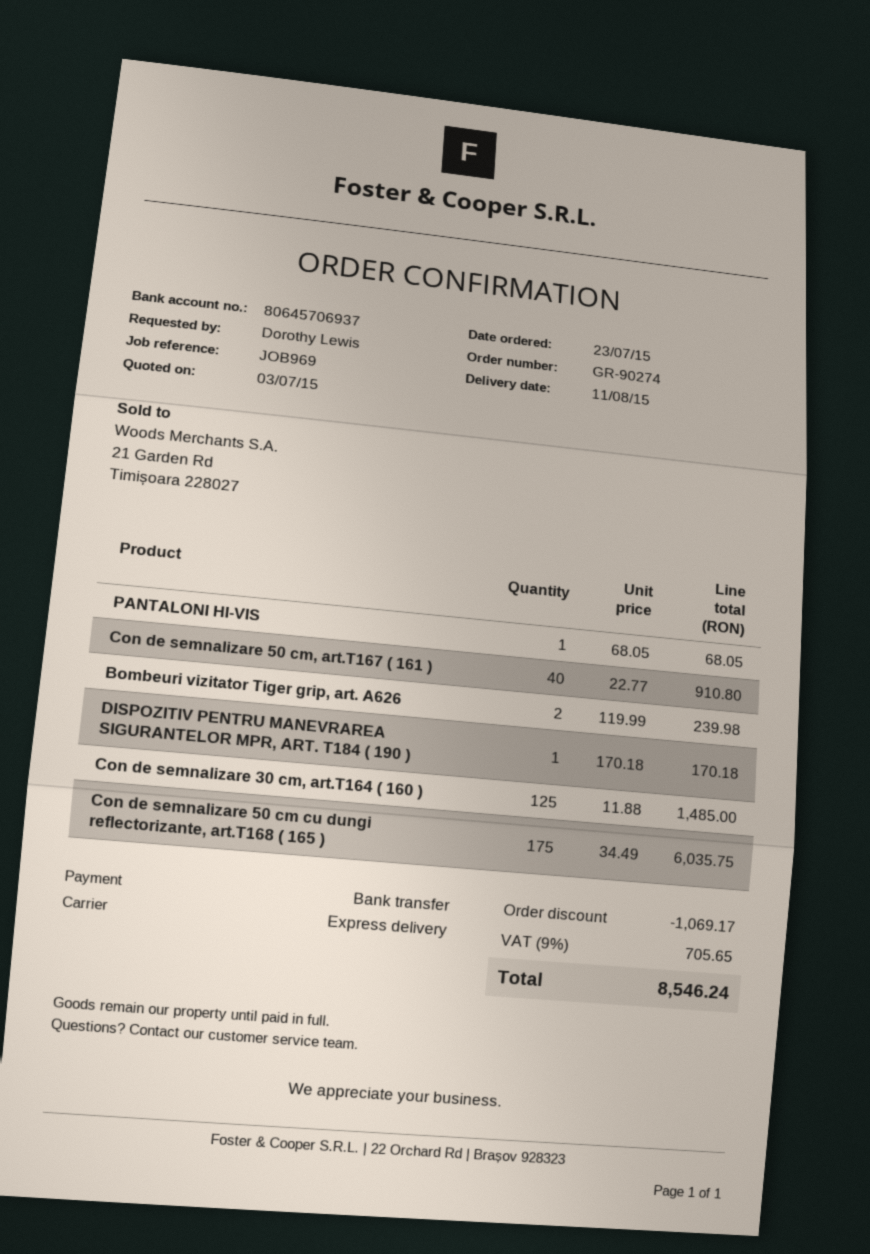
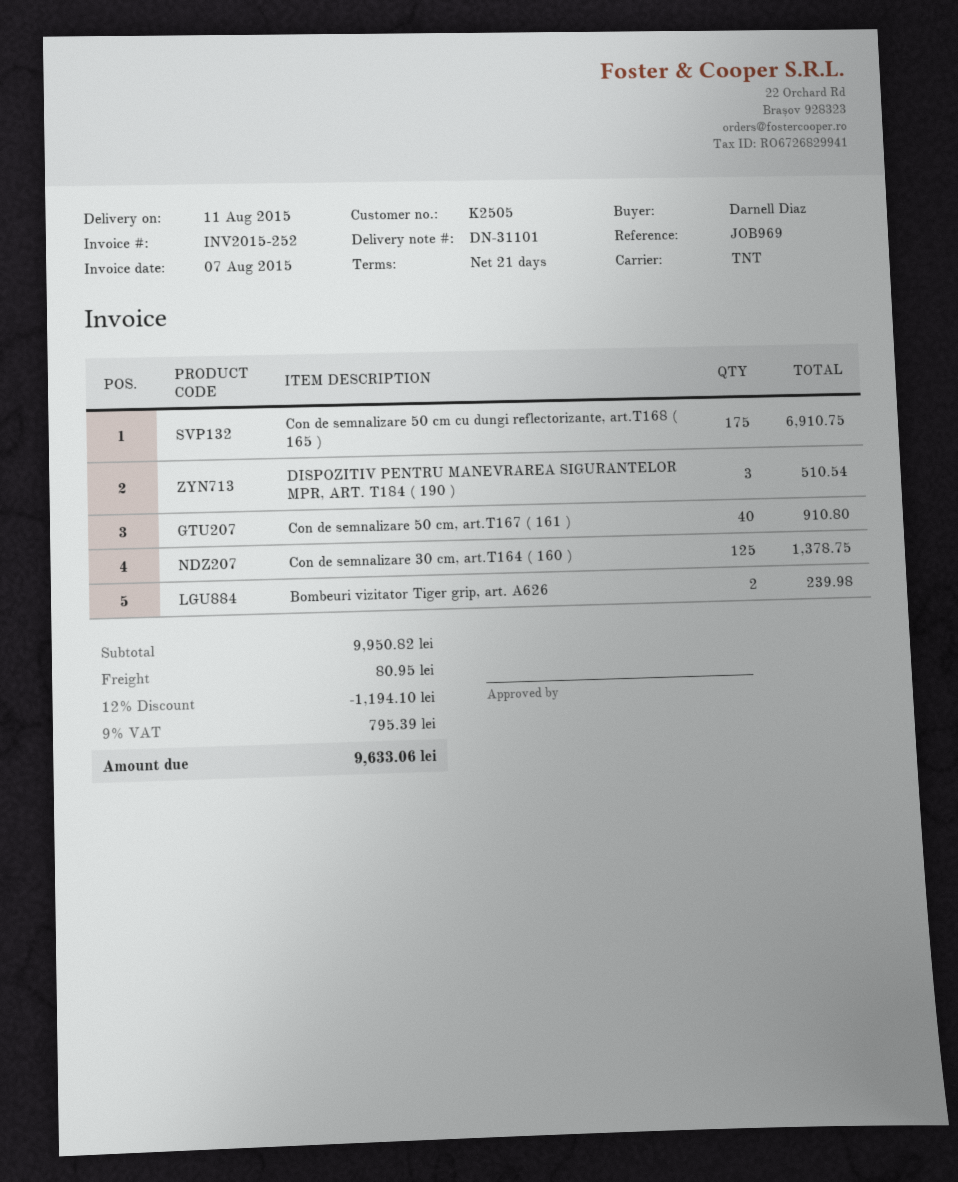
ordered by: Dorothy Lewis -> Darnell Diaz
shipping method: express -> TNT
PANTALONI HI-VIS: 1 for 68.05 -> none
DISPOZITIV PENTRU MANEVRAREA SIGURANTELOR MPR, ART. T184 ( 190 ): 1 for 170.18 -> 3 for 510.54
Con de semnalizare 30 cm, art.T164 ( 160 ): 125 for 1485.00 -> 125 for 1378.75
Con de semnalizare 50 cm cu dungi reflectorizante, art.T168 ( 165 ): 175 for 6035.75 -> 175 for 6910.75
discount: 1069.17 -> 1194.10
shipping: none -> 80.95
tax: 9% = 705.65 -> 9% = 795.39
total: 8546.24 -> 9633.06

